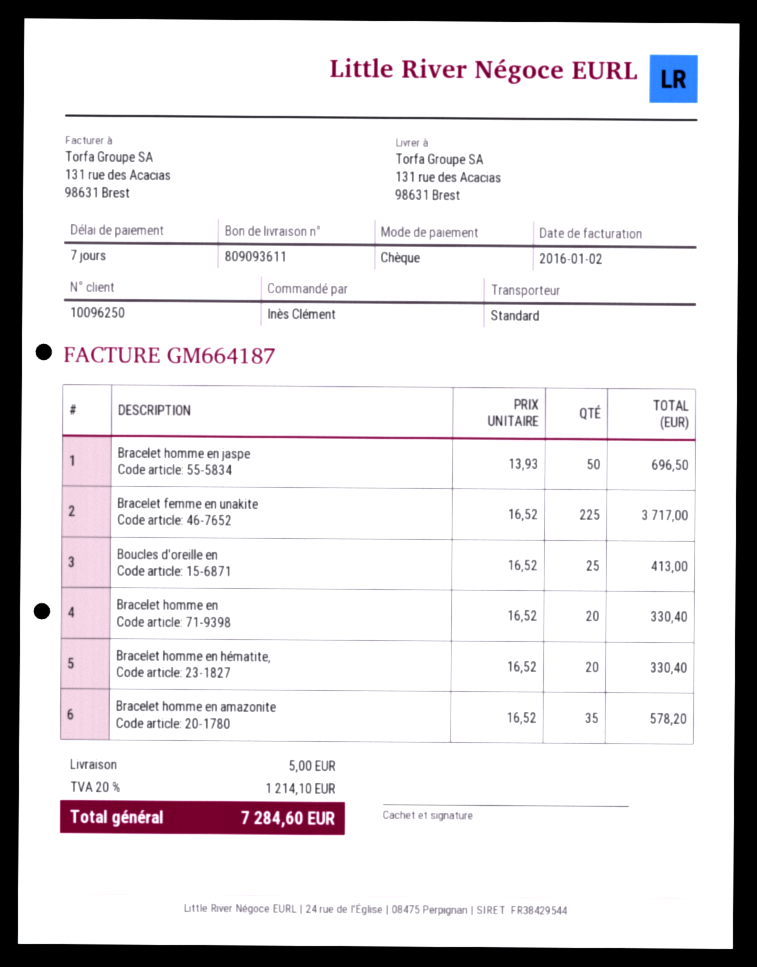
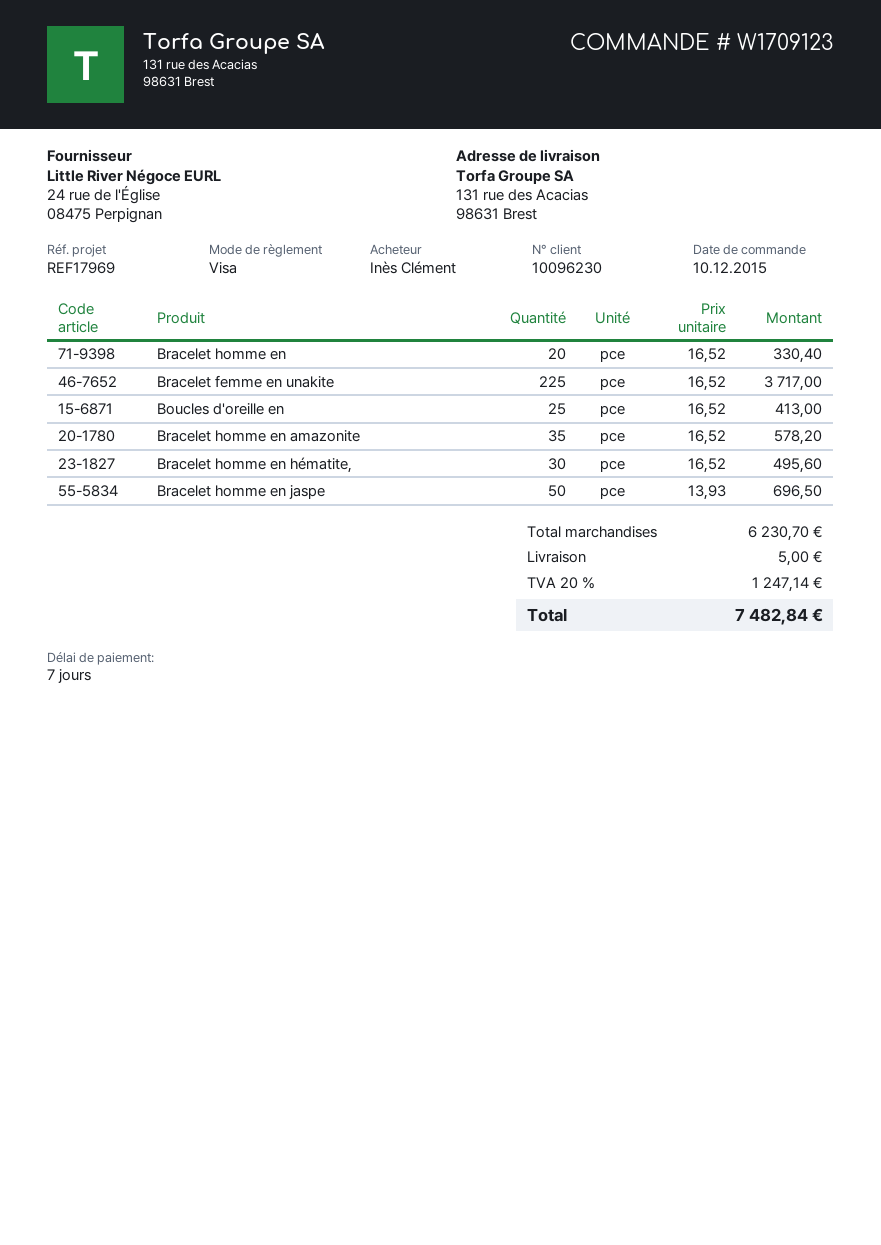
customer number: 10096250 -> 10096230
payment method: cheque -> Visa
Bracelet homme en hématite,: 20 x 16.52 = 330.40 -> 30 x 16.52 = 495.60
tax: 20% = 1214.10 -> 20% = 1247.14
total: 7284.60 -> 7482.84

